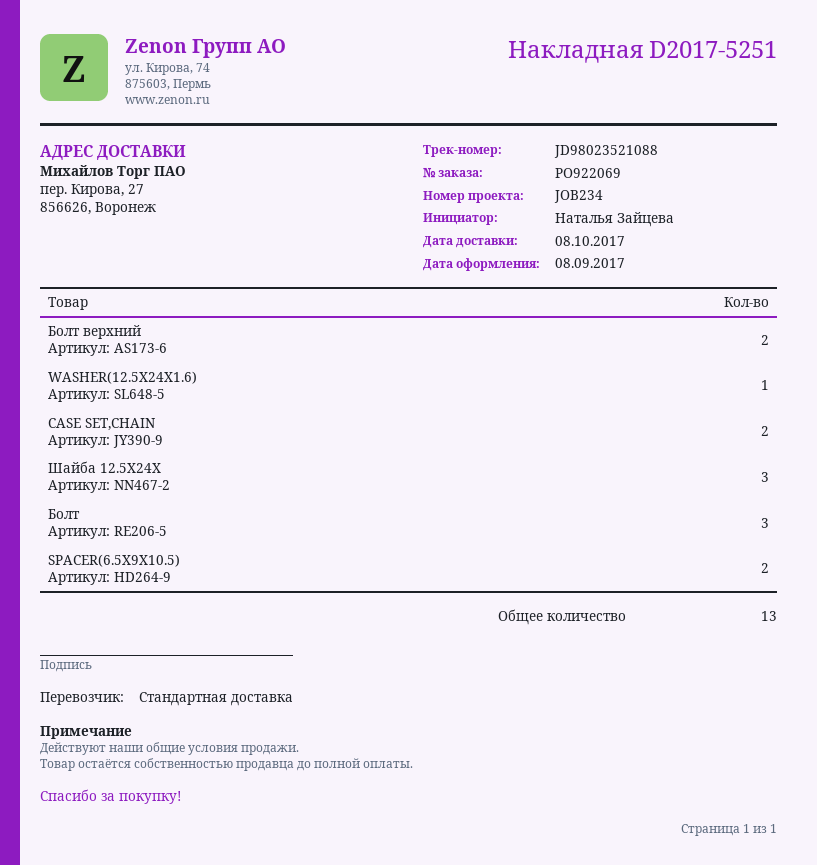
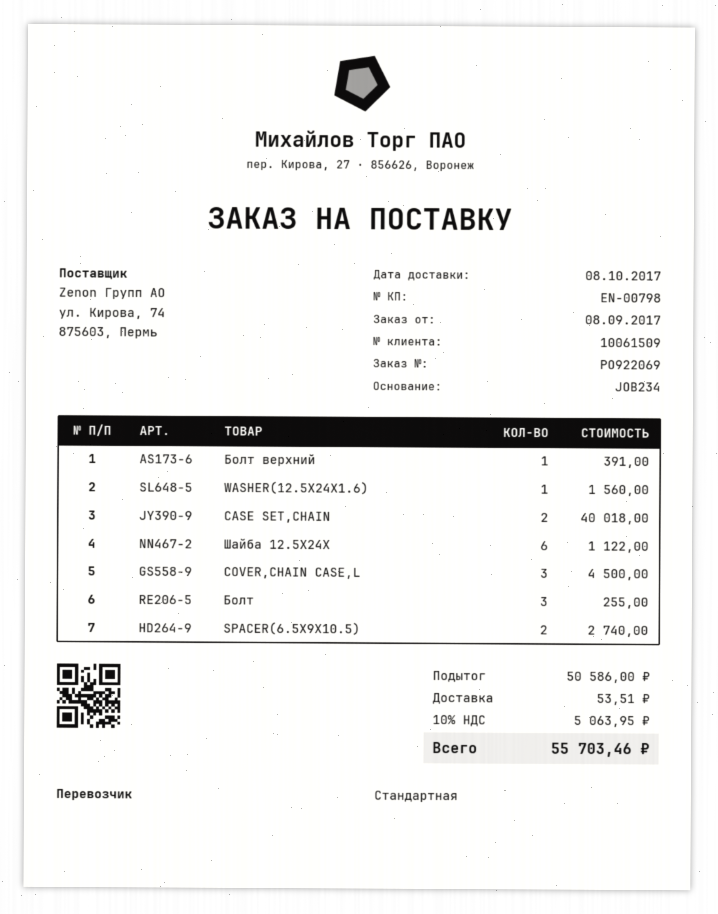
Болт верхний: 2 -> 1
Шайба 12.5X24X: 3 -> 6
COVER,CHAIN CASE,L: none -> 3

